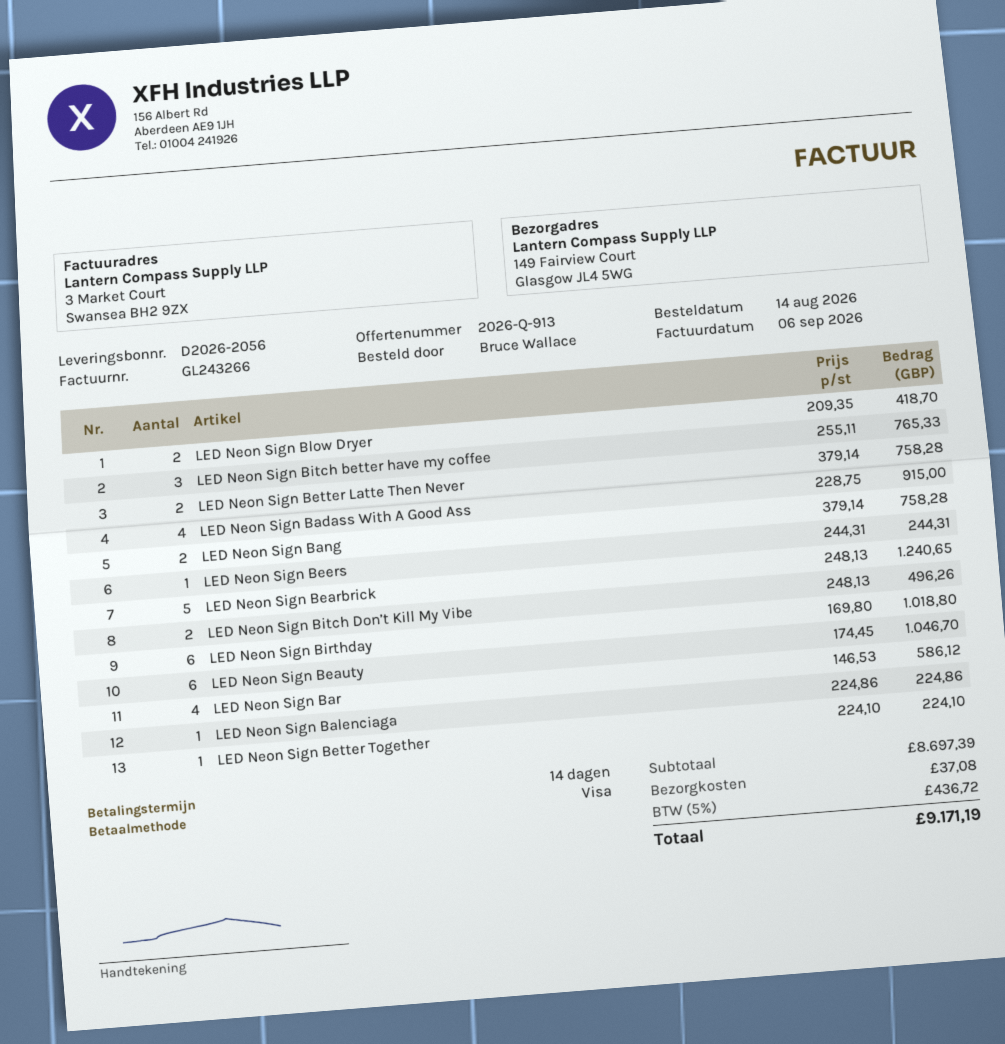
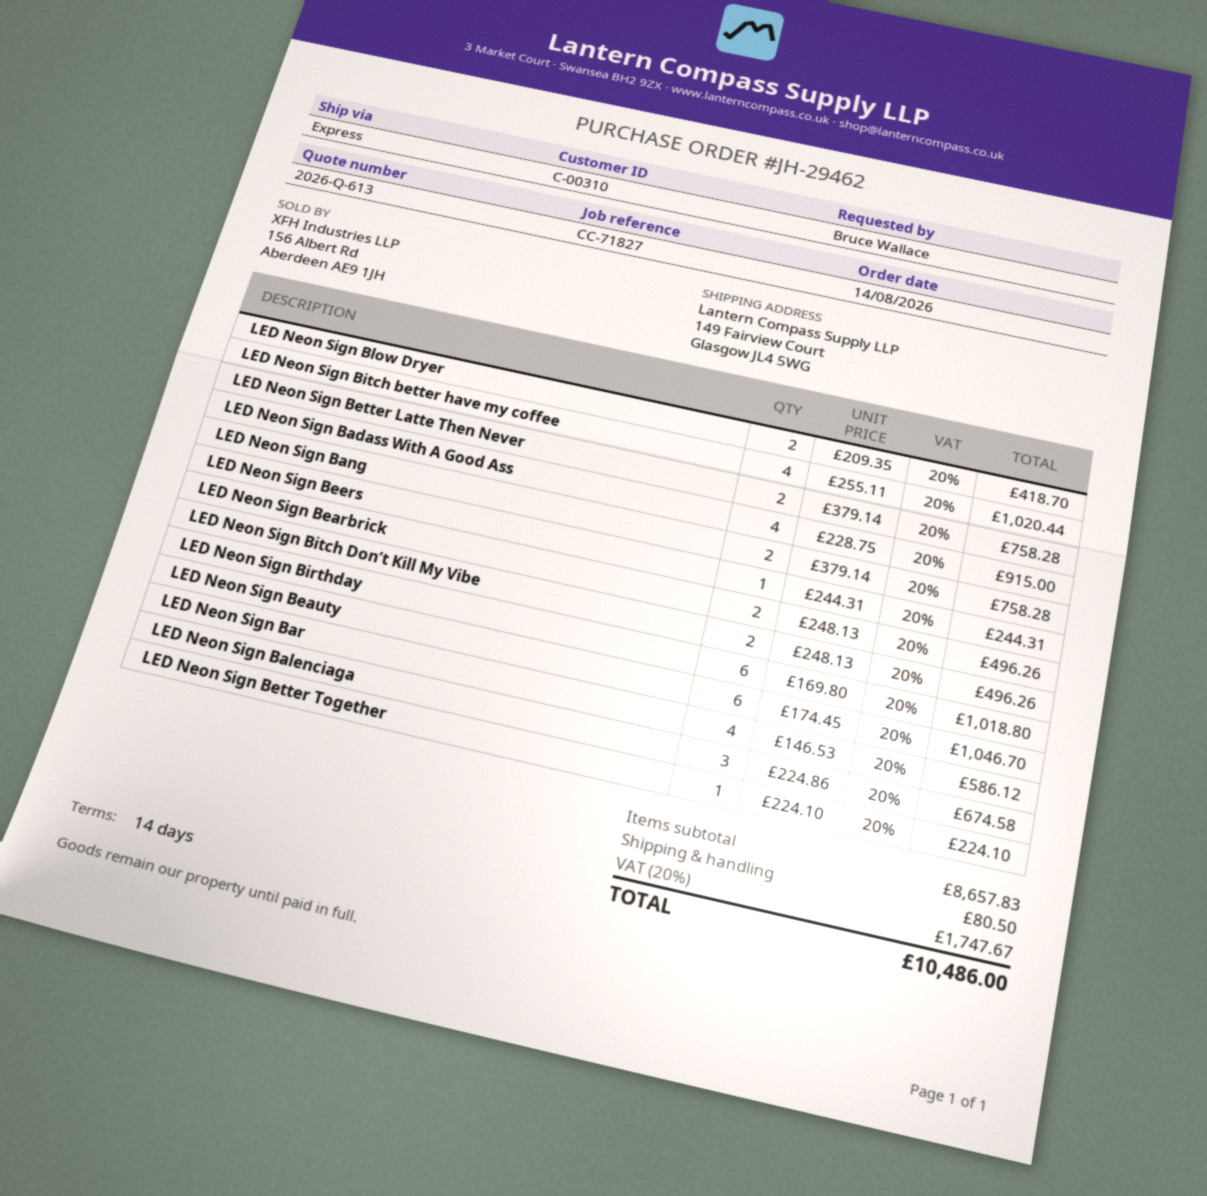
quote number: 2026-Q-913 -> 2026-Q-613
LED Neon Sign Bitch better have my coffee: 3 x 255.11 = 765.33 -> 4 x 255.11 = 1020.44
LED Neon Sign Bearbrick: 5 x 248.13 = 1240.65 -> 2 x 248.13 = 496.26
LED Neon Sign Balenciaga: 1 x 224.86 = 224.86 -> 3 x 224.86 = 674.58
subtotal: 8697.39 -> 8657.83
shipping: 37.08 -> 80.50
tax: 5% = 436.72 -> 20% = 1747.67
total: 9171.19 -> 10486.00

